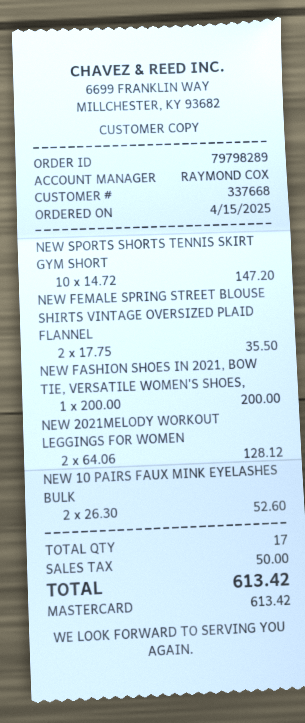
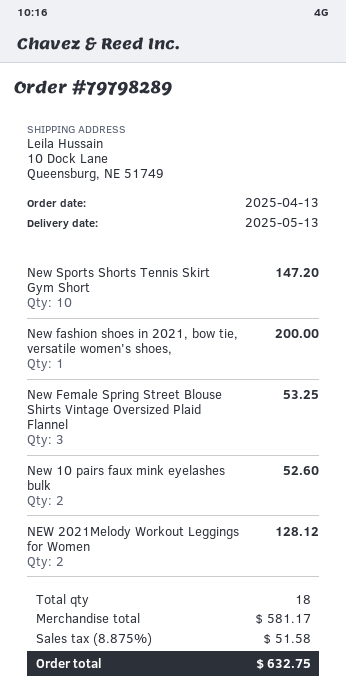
order date: 2025-04-15 -> 2025-04-13
NEW FEMALE SPRING STREET BLOUSE SHIRTS VINTAGE OVERSIZED PLAID FLANNEL: 2 for 35.50 -> 3 for 53.25
total quantity: 17 -> 18
tax: 50.00 -> 51.58
total: 613.42 -> 632.75

